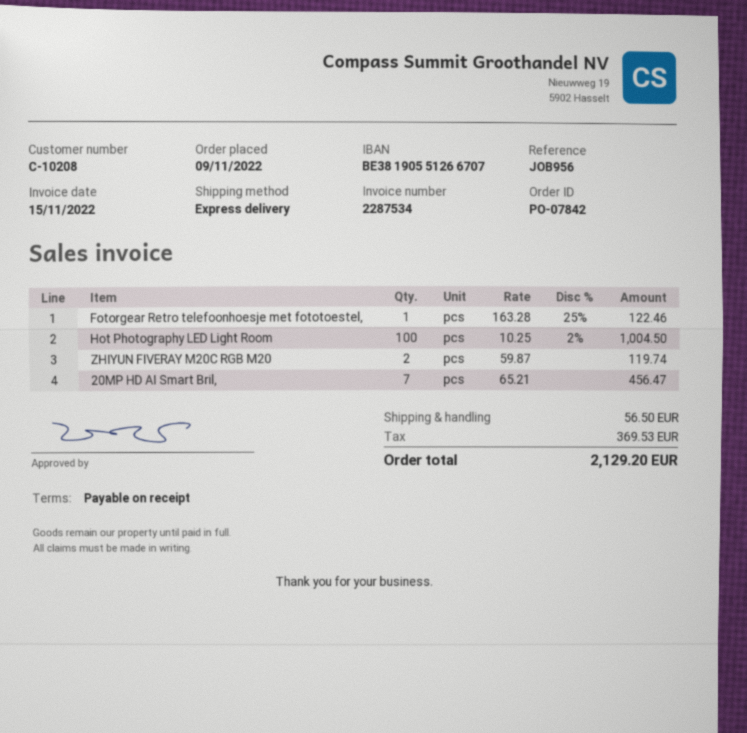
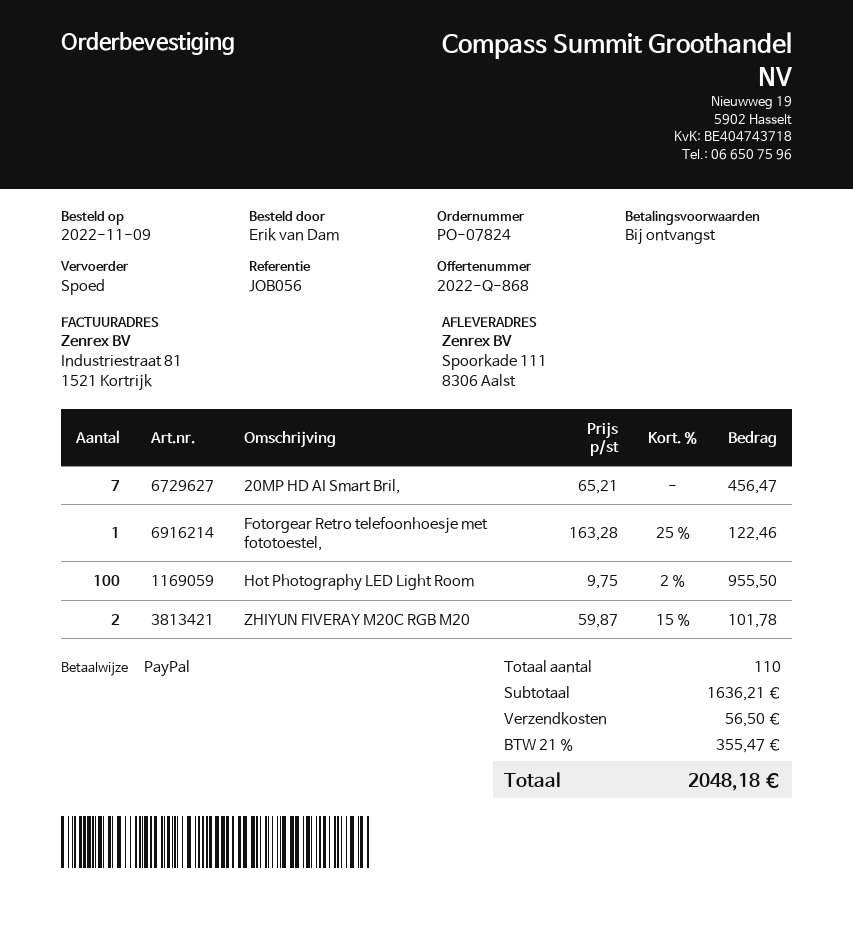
order number: PO-07842 -> PO-07824
reference: JOB956 -> JOB056
Hot Photography LED Light Room: 100 x 10.25 - 2% = 1004.50 -> 100 x 9.75 - 2% = 955.50
ZHIYUN FIVERAY M20C RGB M20: 2 x 59.87 = 119.74 -> 2 x 59.87 - 15% = 101.78
tax: 369.53 -> 355.47
total: 2129.20 -> 2048.18

